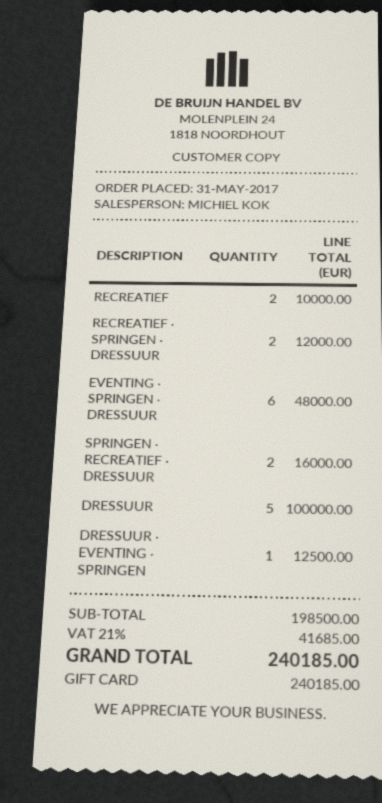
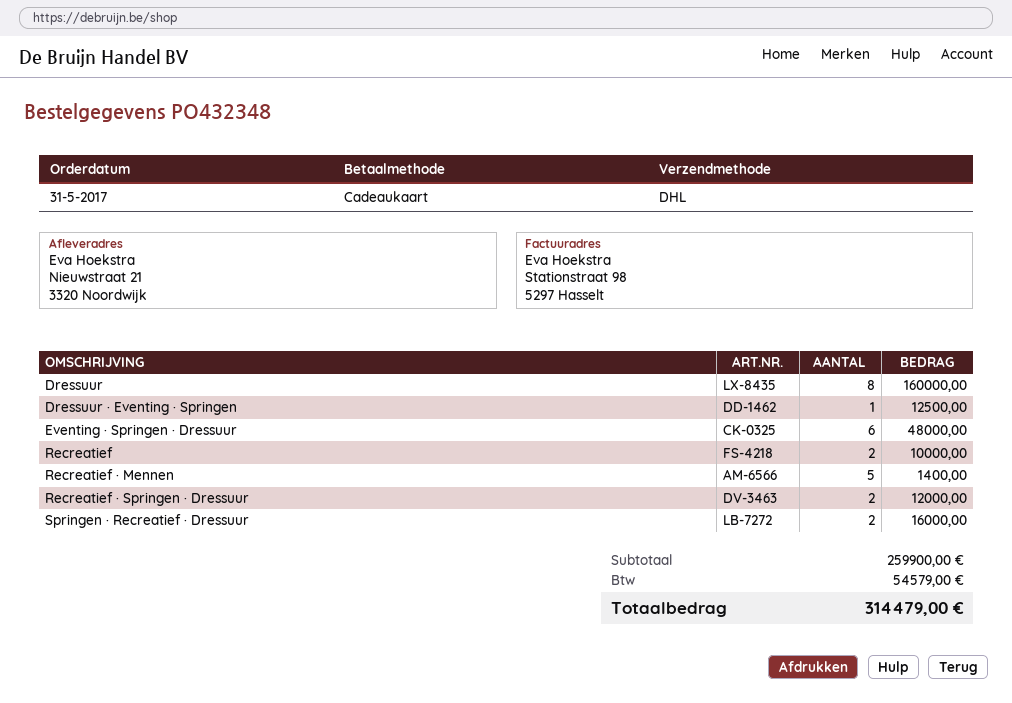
DRESSUUR: 5 for 100000.00 -> 8 for 160000.00
Recreatief · Mennen: none -> 5 for 1400.00
subtotal: 198500.00 -> 259900.00
tax: 41685.00 -> 54579.00
total: 240185.00 -> 314479.00

